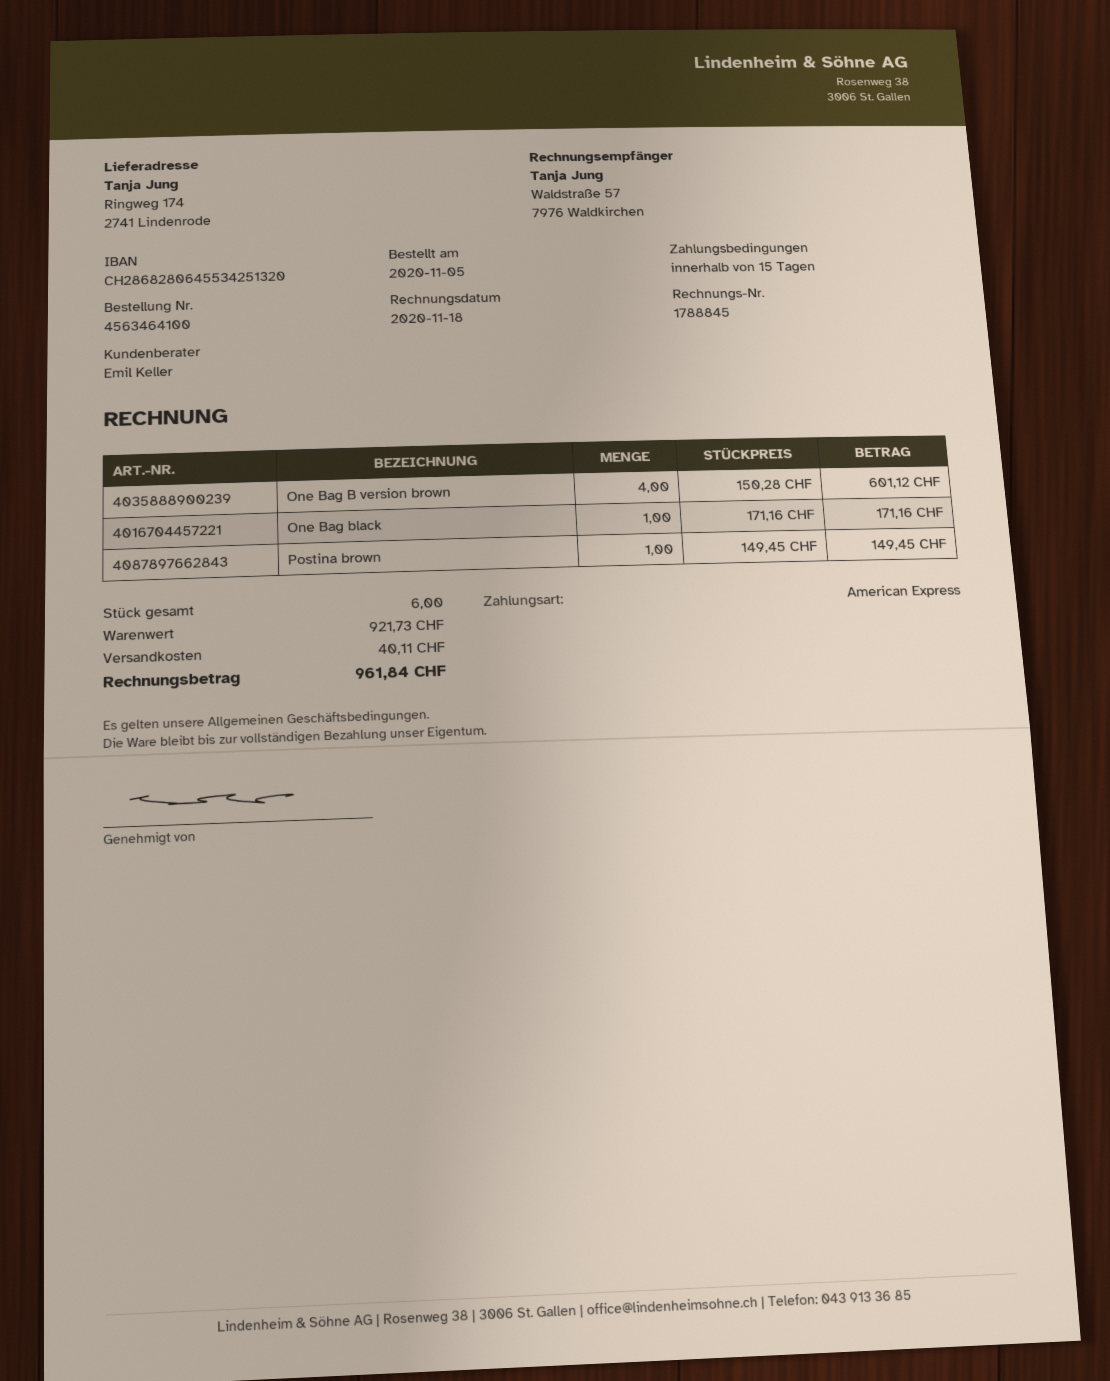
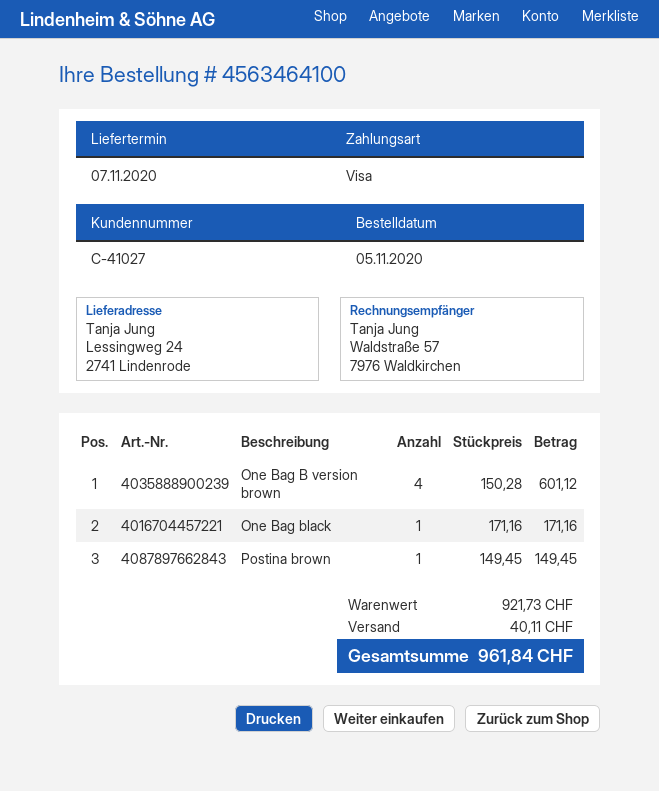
payment method: American Express -> Visa
ship to: Ringweg 174, 2741 Lindenrode -> Lessingweg 24, 2741 Lindenrode

